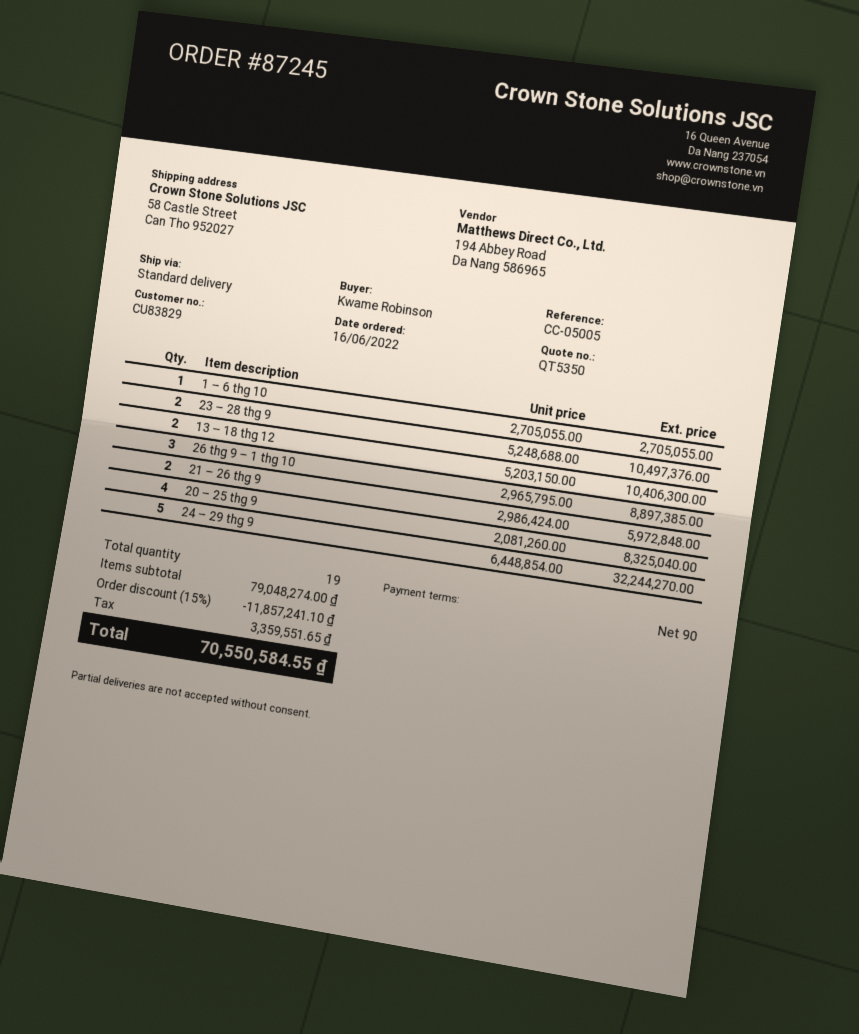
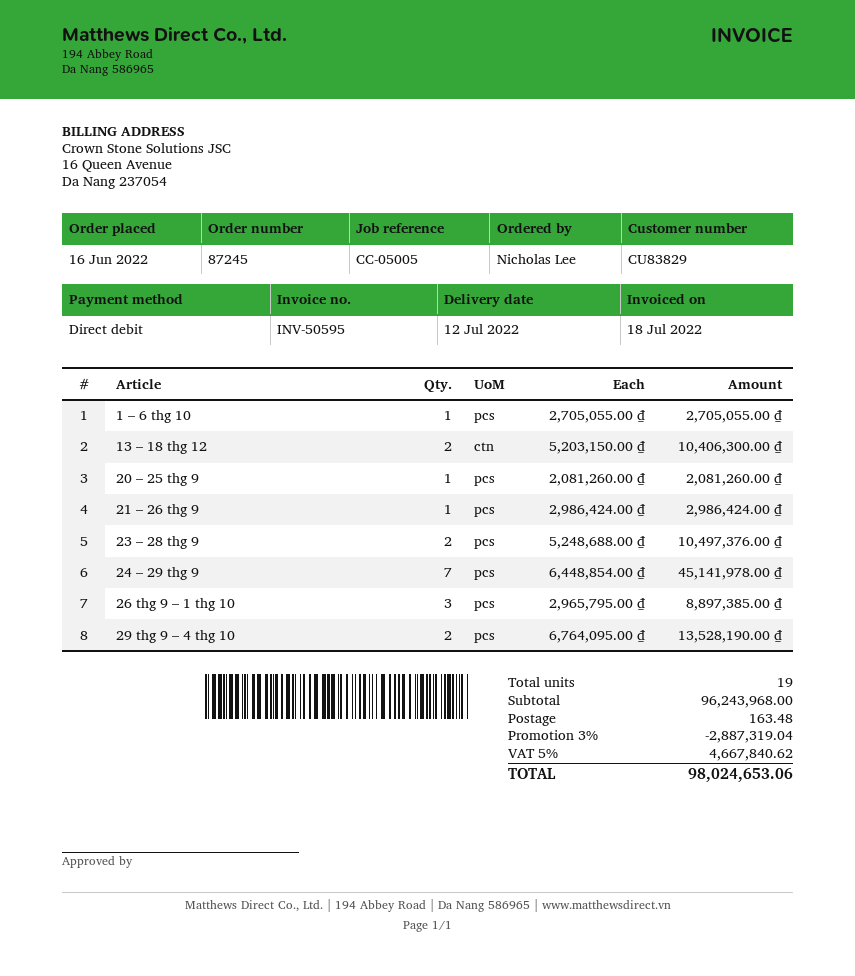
ordered by: Kwame Robinson -> Nicholas Lee
21 – 26 thg 9: 2 x 2986424.00 = 5972848.00 -> 1 x 2986424.00 = 2986424.00
20 – 25 thg 9: 4 x 2081260.00 = 8325040.00 -> 1 x 2081260.00 = 2081260.00
24 – 29 thg 9: 5 x 6448854.00 = 32244270.00 -> 7 x 6448854.00 = 45141978.00
29 thg 9 – 4 thg 10: none -> 2 x 6764095.00 = 13528190.00
subtotal: 79048274.00 -> 96243968.00
discount: 15% = 11857241.10 -> 3% = 2887319.04
shipping: none -> 163.48
tax: 3359551.65 -> 4667840.62
total: 70550584.55 -> 98024653.06

